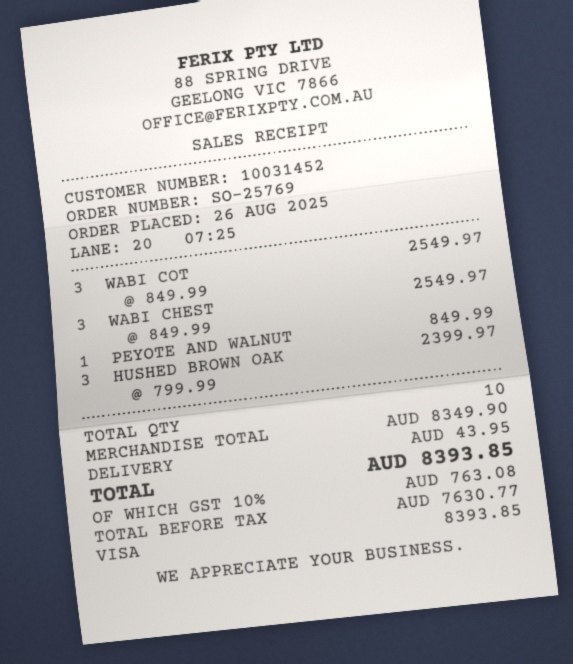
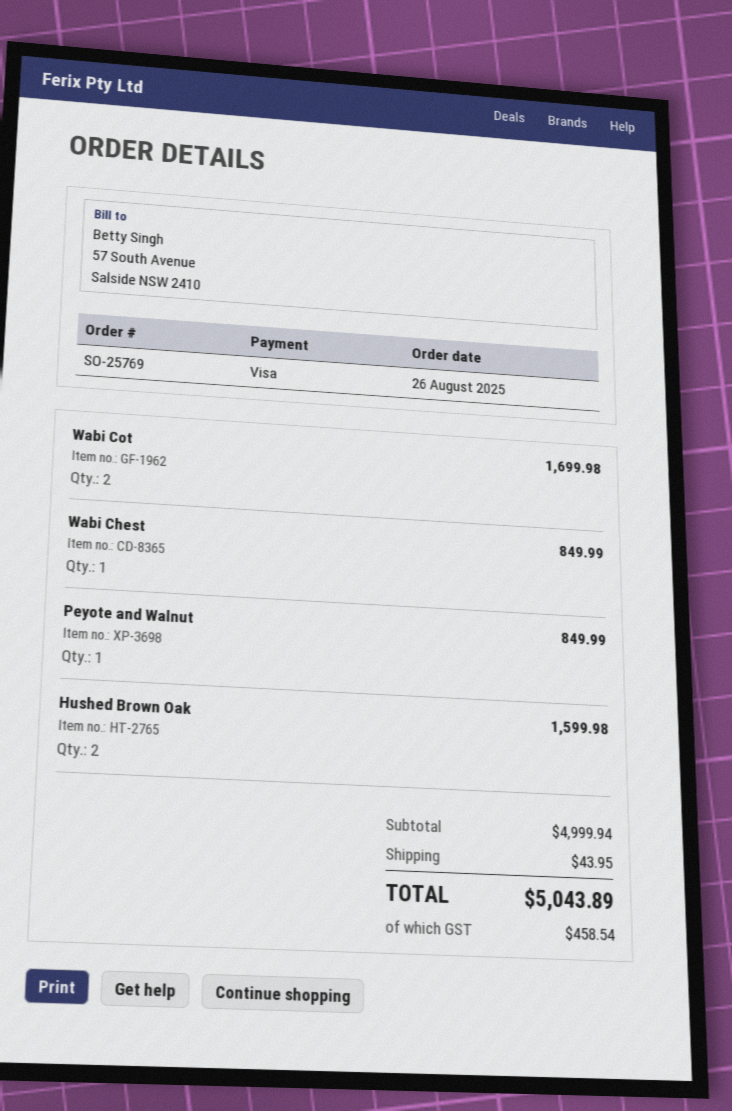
WABI COT: 3 for 2549.97 -> 2 for 1699.98
WABI CHEST: 3 for 2549.97 -> 1 for 849.99
HUSHED BROWN OAK: 3 for 2399.97 -> 2 for 1599.98
subtotal: 8349.90 -> 4999.94
tax: 763.08 -> 458.54
total: 8393.85 -> 5043.89

